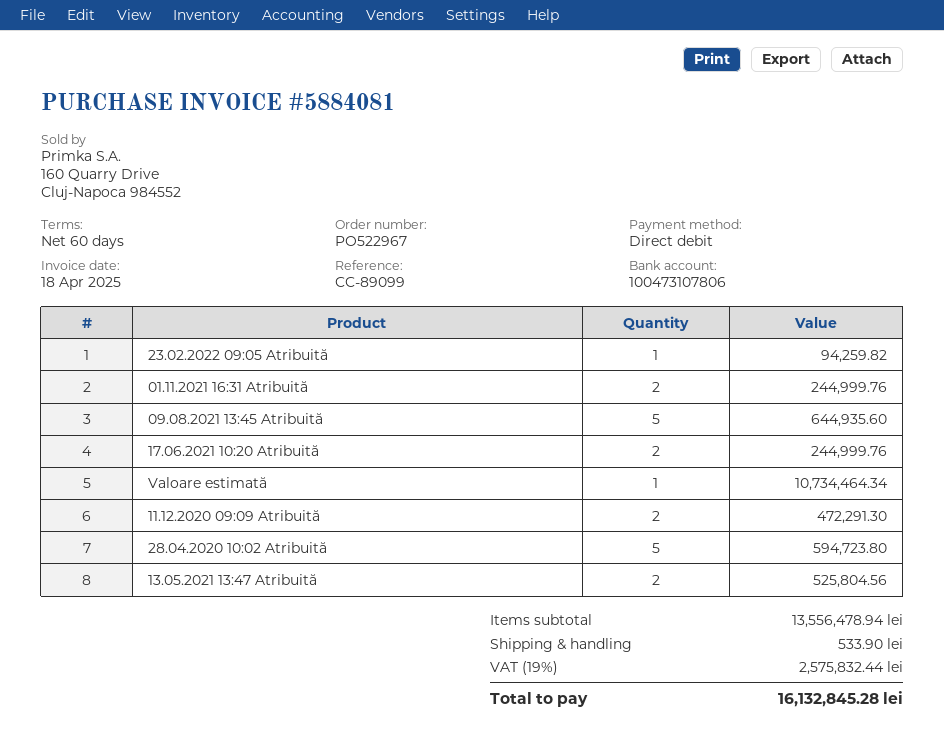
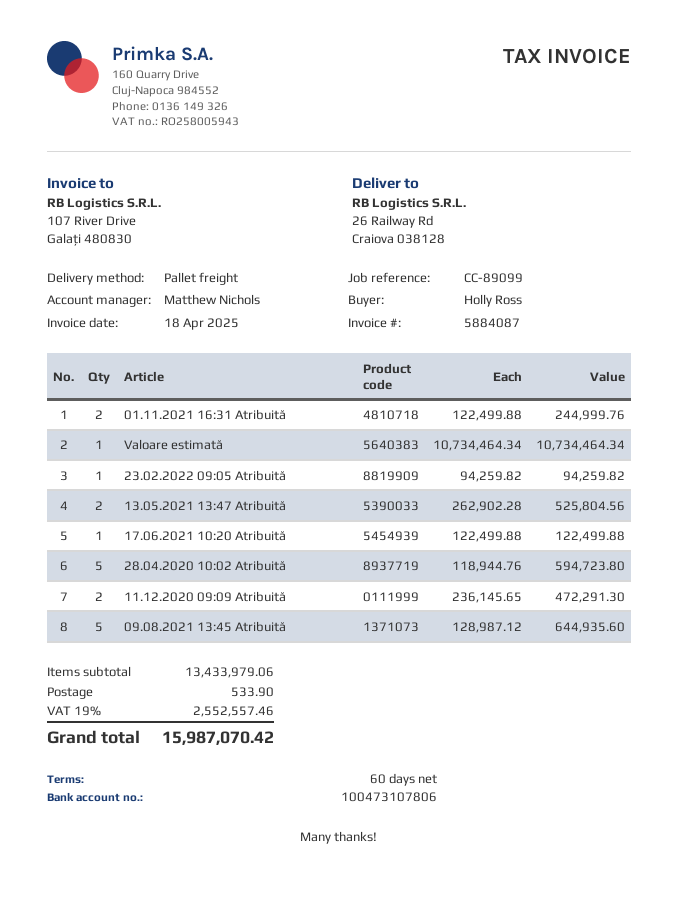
invoice number: 5884081 -> 5884087
17.06.2021 10:20 Atribuită: 2 for 244999.76 -> 1 for 122499.88
subtotal: 13556478.94 -> 13433979.06
tax: 19% = 2575832.44 -> 19% = 2552557.46
total: 16132845.28 -> 15987070.42

